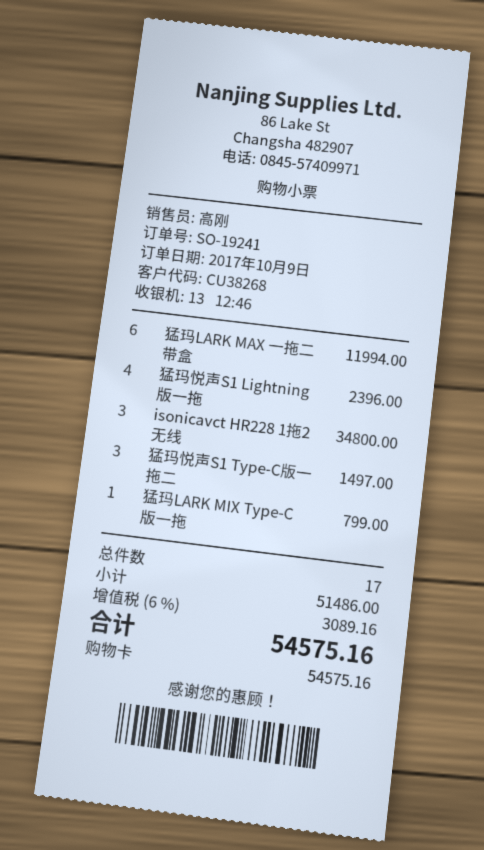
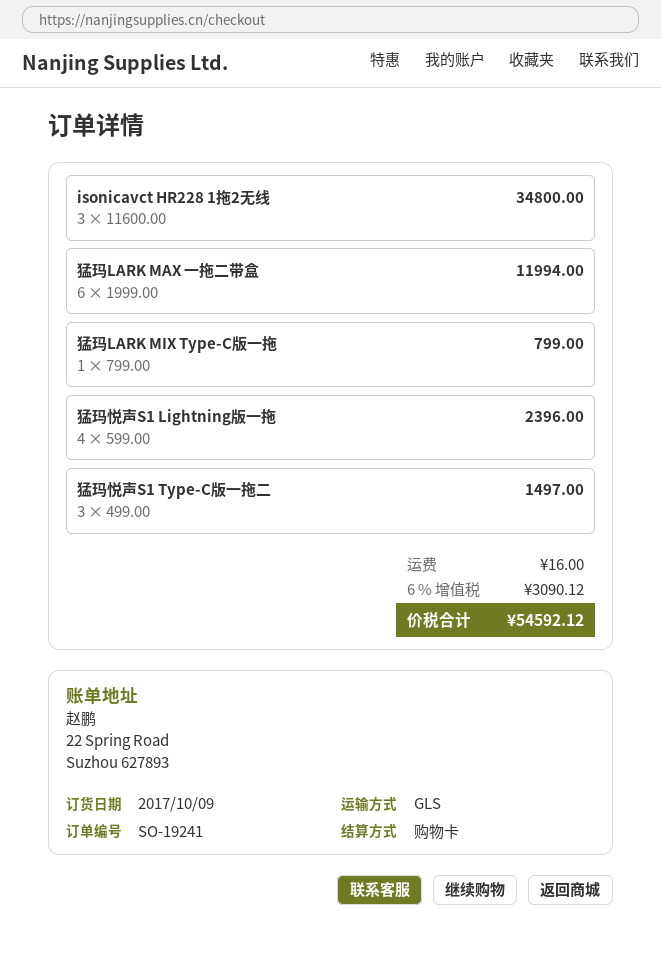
shipping: none -> 16.00
tax: 6% = 3089.16 -> 6% = 3090.12
total: 54575.16 -> 54592.12

